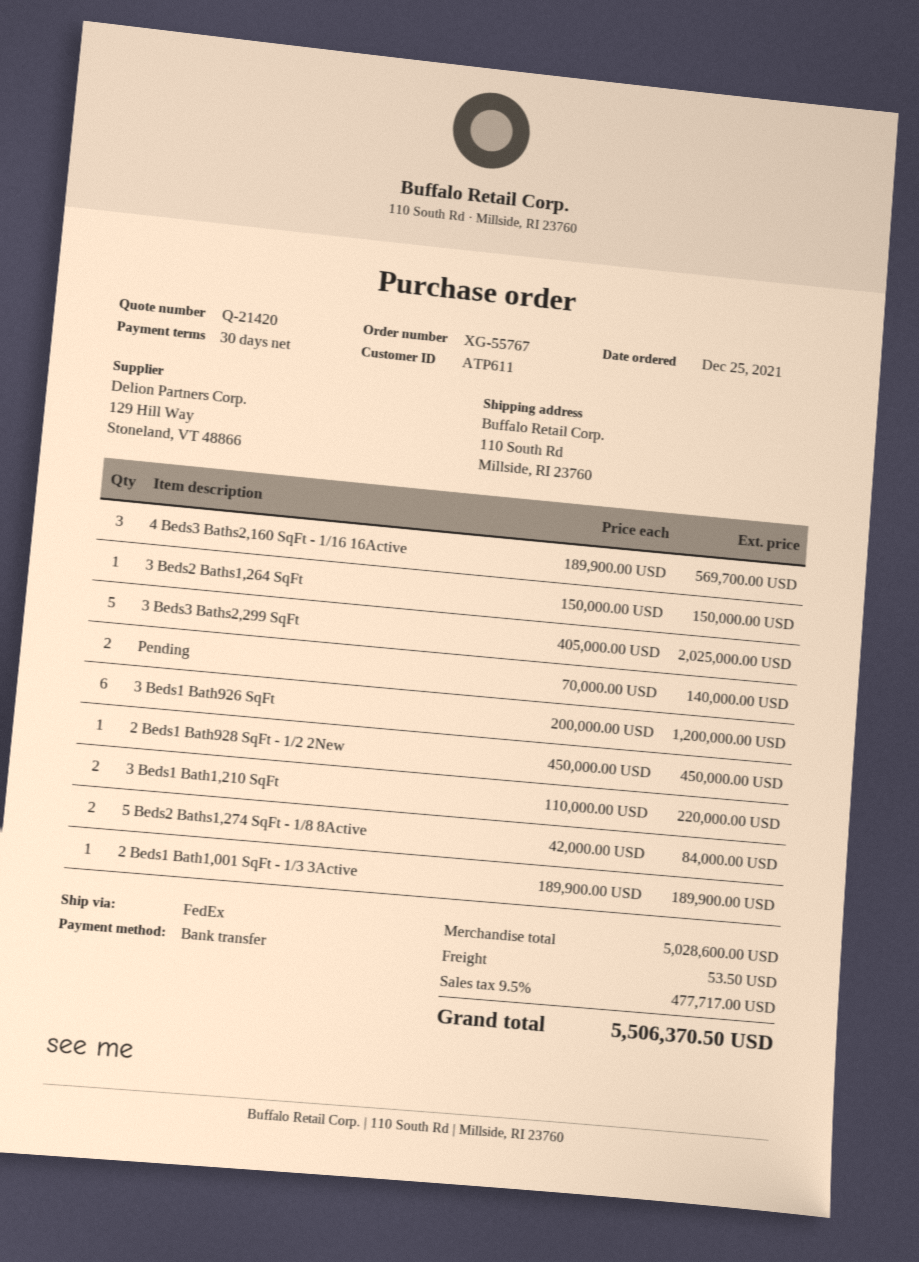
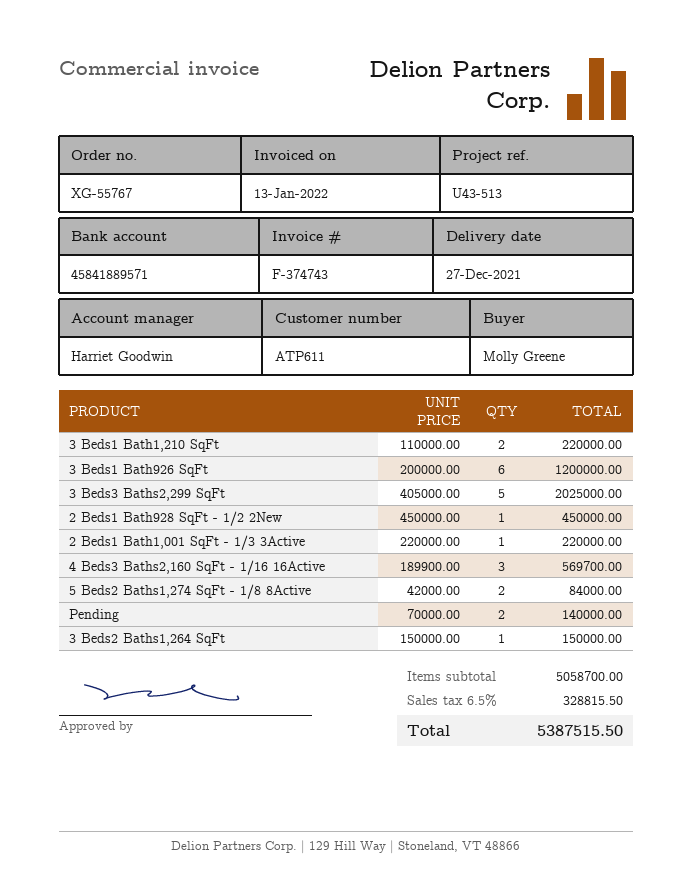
2 Beds1 Bath1,001 SqFt - 1/3 3Active: 1 x 189900.00 = 189900.00 -> 1 x 220000.00 = 220000.00
subtotal: 5028600.00 -> 5058700.00
shipping: 53.50 -> none
tax: 9.5% = 477717.00 -> 6.5% = 328815.50
total: 5506370.50 -> 5387515.50

